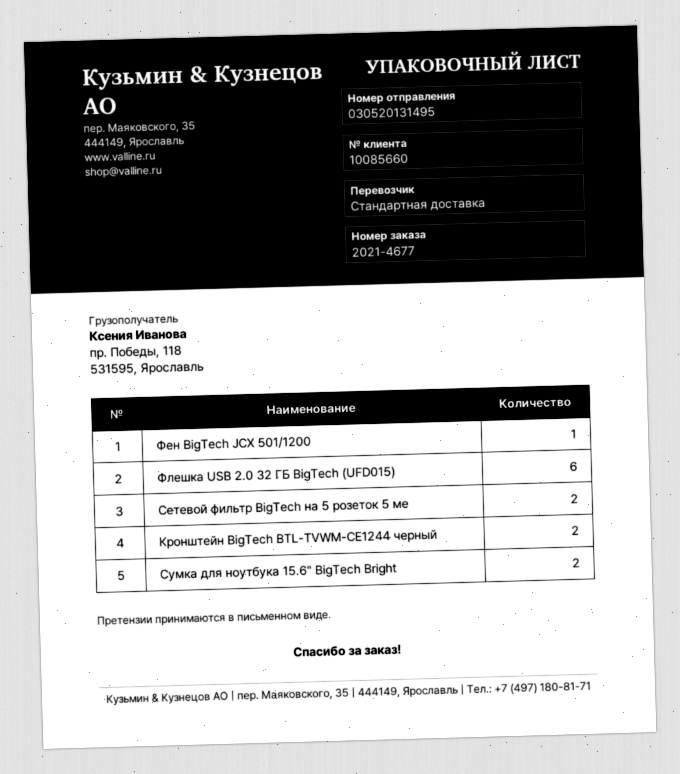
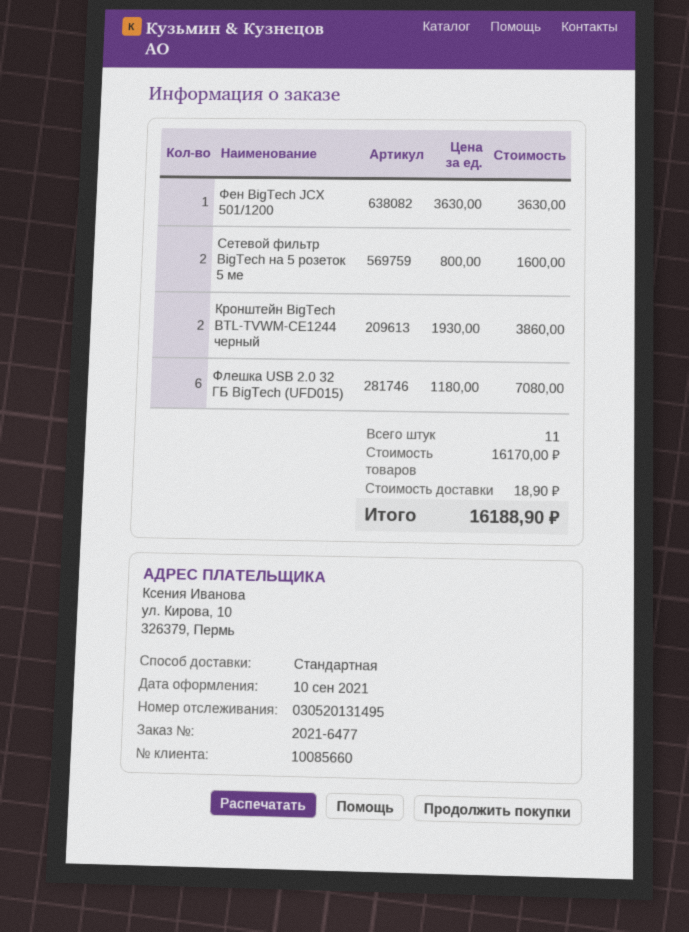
order number: 2021-4677 -> 2021-6477
Сумка для ноутбука 15.6" BigTech Bright: 2 -> none

